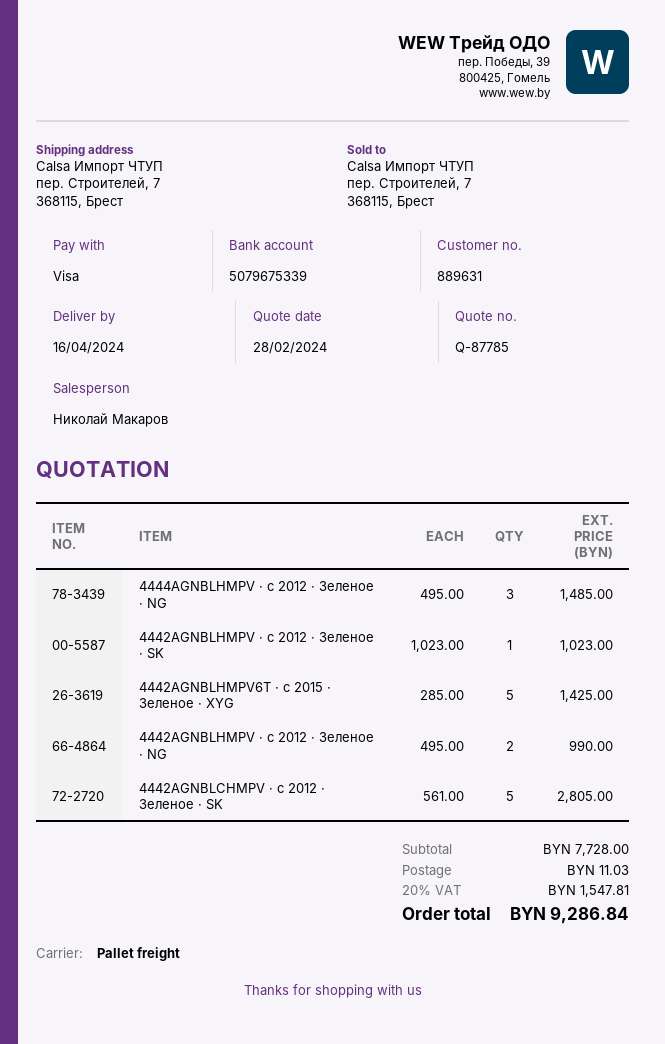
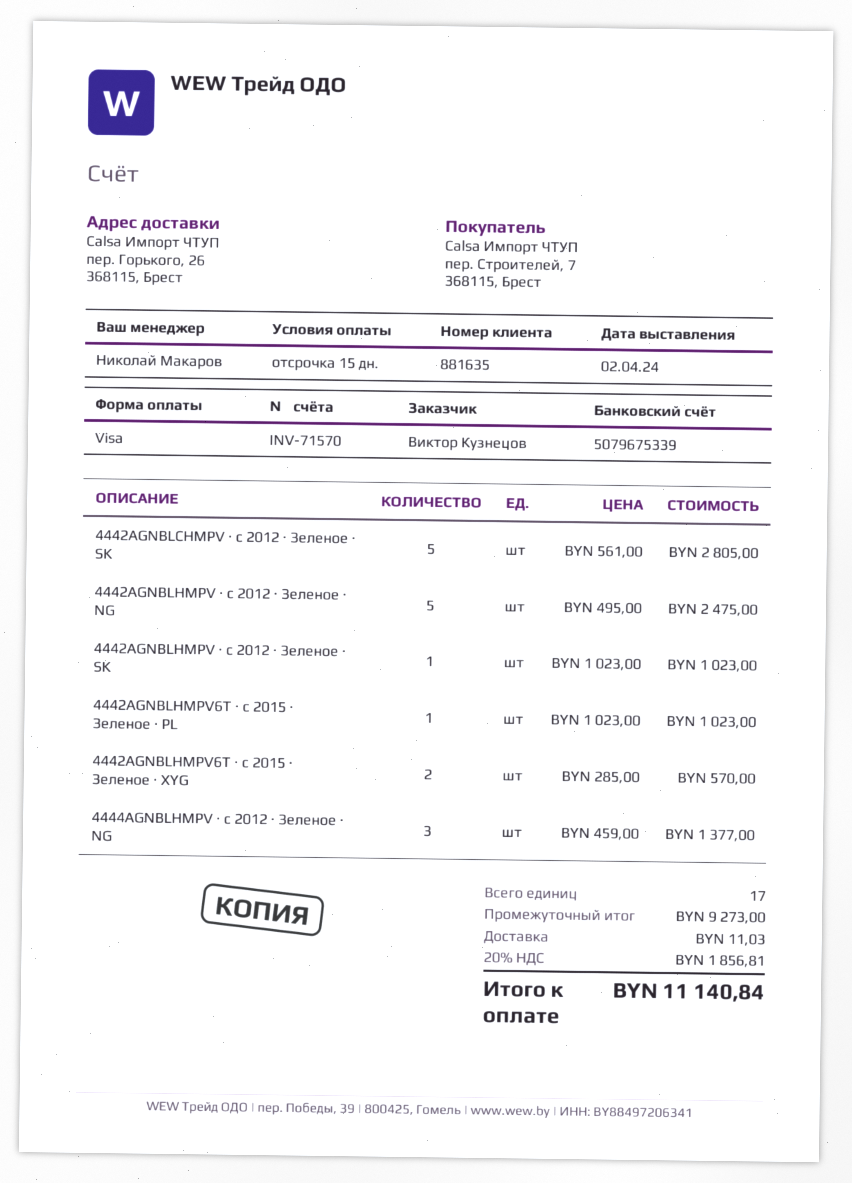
customer number: 889631 -> 881635
ship to: пер. Строителей, 7, 368115, Брест -> пер. Горького, 26, 368115, Брест
4444AGNBLHMPV · с 2012 · Зеленое · NG: 3 x 495.00 = 1485.00 -> 3 x 459.00 = 1377.00
4442AGNBLHMPV6T · с 2015 · Зеленое · XYG: 5 x 285.00 = 1425.00 -> 2 x 285.00 = 570.00
4442AGNBLHMPV · с 2012 · Зеленое · NG: 2 x 495.00 = 990.00 -> 5 x 495.00 = 2475.00
4442AGNBLHMPV6T · с 2015 · Зеленое · PL: none -> 1 x 1023.00 = 1023.00
subtotal: 7728.00 -> 9273.00
tax: 20% = 1547.81 -> 20% = 1856.81
total: 9286.84 -> 11140.84

